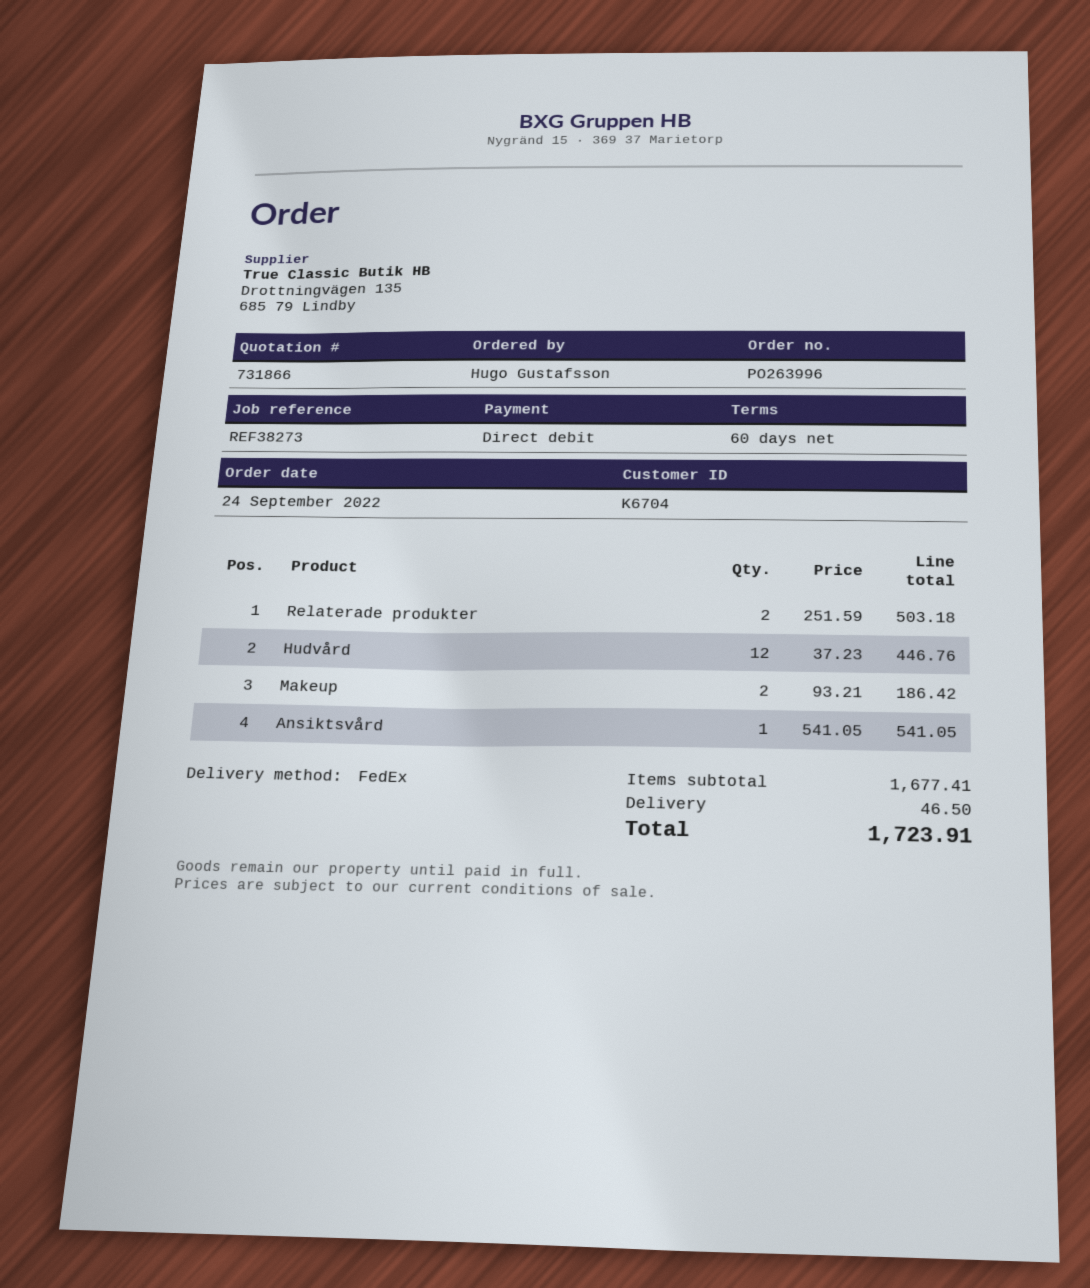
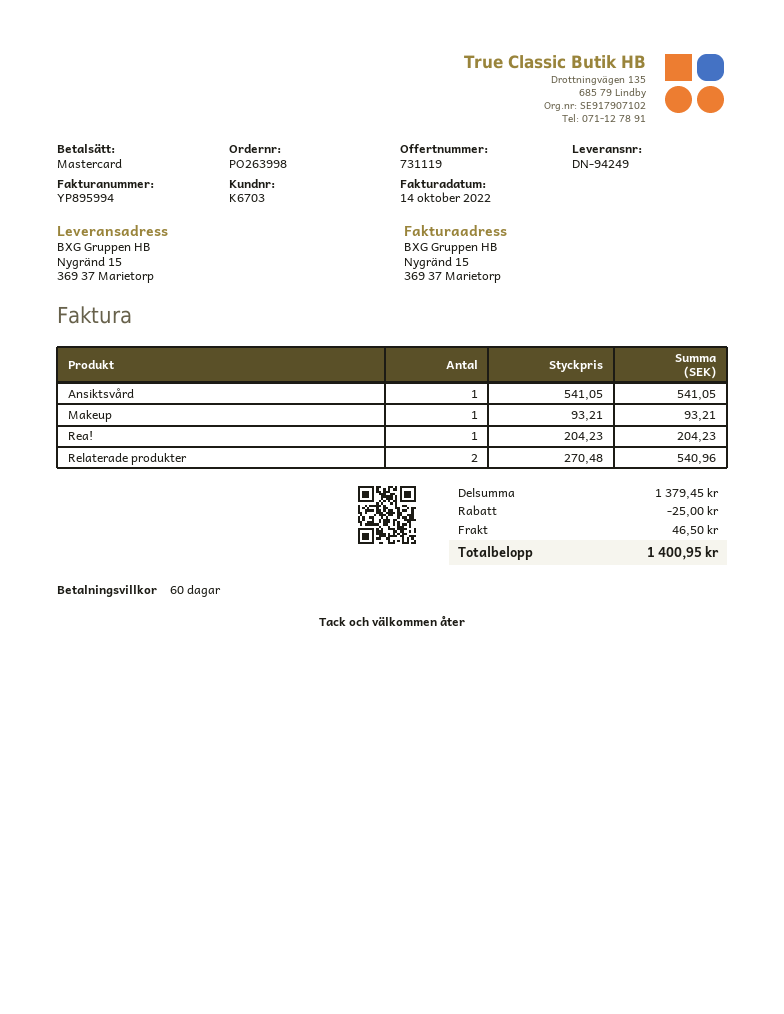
quote number: 731866 -> 731119
order number: PO263996 -> PO263998
customer number: K6704 -> K6703
payment method: direct debit -> Mastercard
Relaterade produkter: 2 x 251.59 = 503.18 -> 2 x 270.48 = 540.96
Hudvård: 12 x 37.23 = 446.76 -> none
Makeup: 2 x 93.21 = 186.42 -> 1 x 93.21 = 93.21
Rea!: none -> 1 x 204.23 = 204.23
subtotal: 1677.41 -> 1379.45
discount: none -> 25.00
total: 1723.91 -> 1400.95

